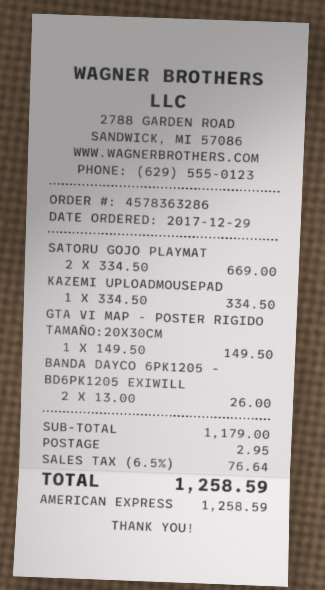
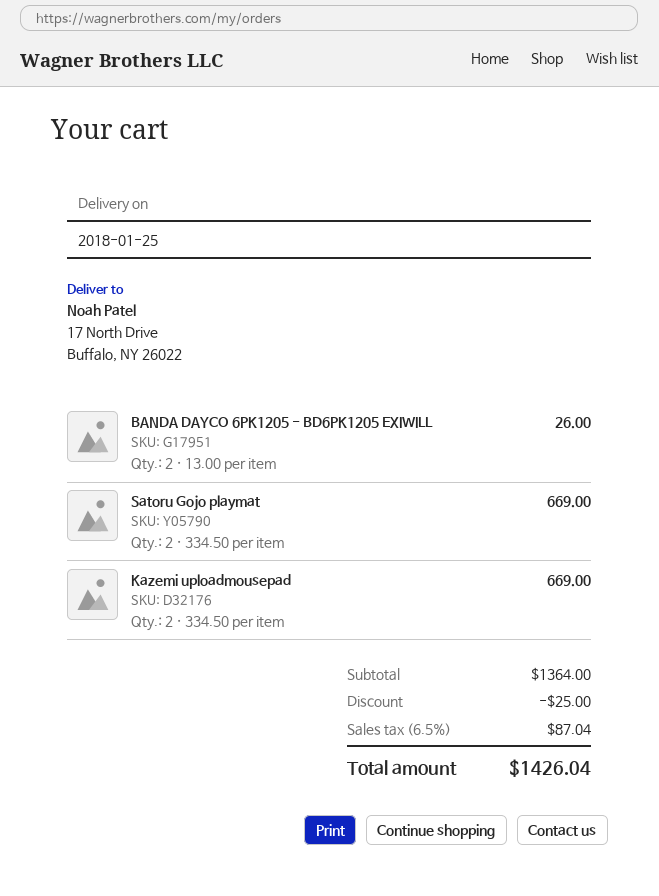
KAZEMI UPLOADMOUSEPAD: 1 x 334.50 = 334.50 -> 2 x 334.50 = 669.00
GTA VI MAP - POSTER RIGIDO TAMAÑO:20X30CM: 1 x 149.50 = 149.50 -> none
subtotal: 1179.00 -> 1364.00
discount: none -> 25.00
shipping: 2.95 -> none
tax: 6.5% = 76.64 -> 6.5% = 87.04
total: 1258.59 -> 1426.04

